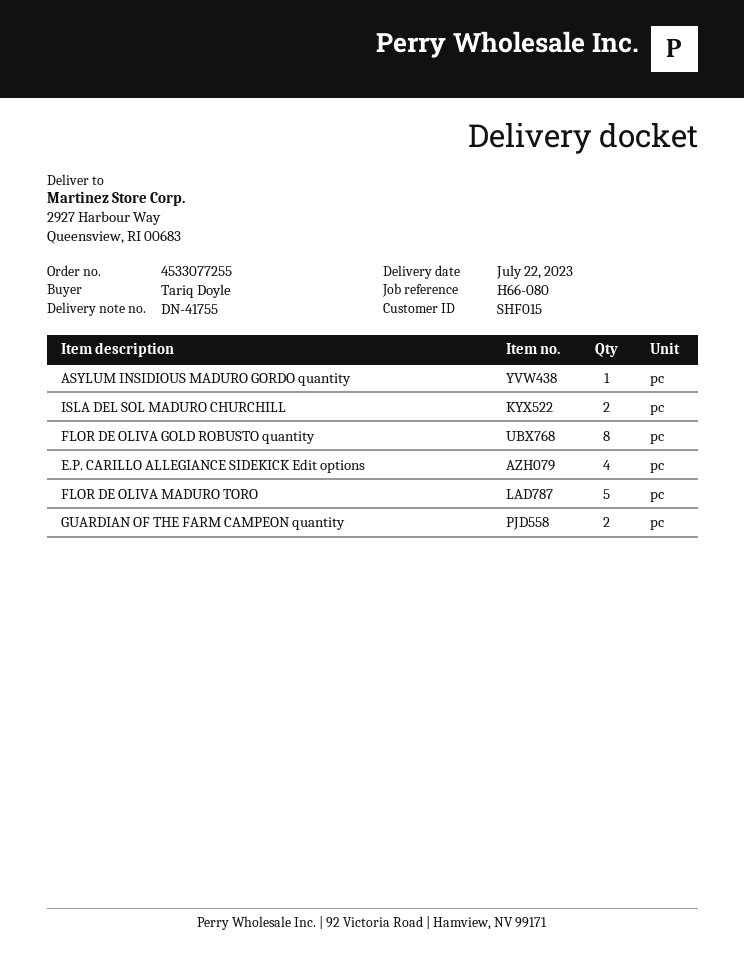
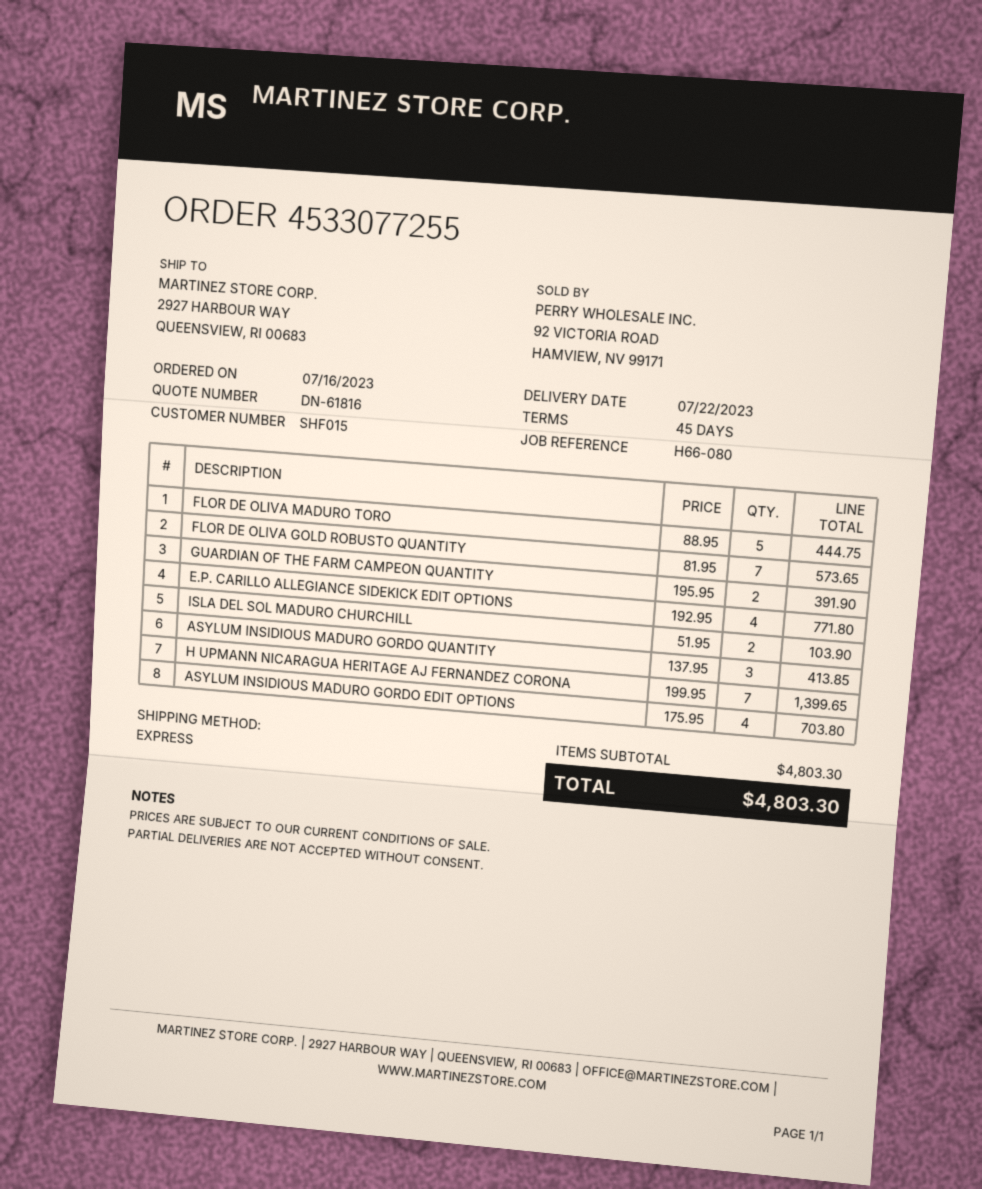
ASYLUM INSIDIOUS MADURO GORDO quantity: 1 -> 3
FLOR DE OLIVA GOLD ROBUSTO quantity: 8 -> 7
H UPMANN NICARAGUA HERITAGE AJ FERNANDEZ CORONA: none -> 7
ASYLUM INSIDIOUS MADURO GORDO EDIT OPTIONS: none -> 4

